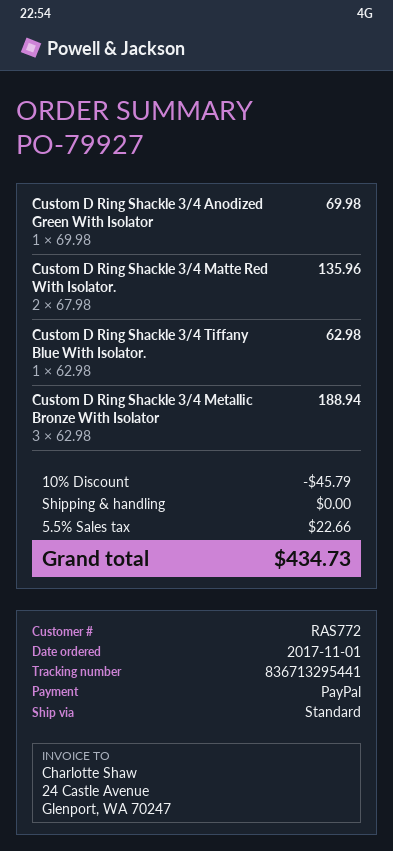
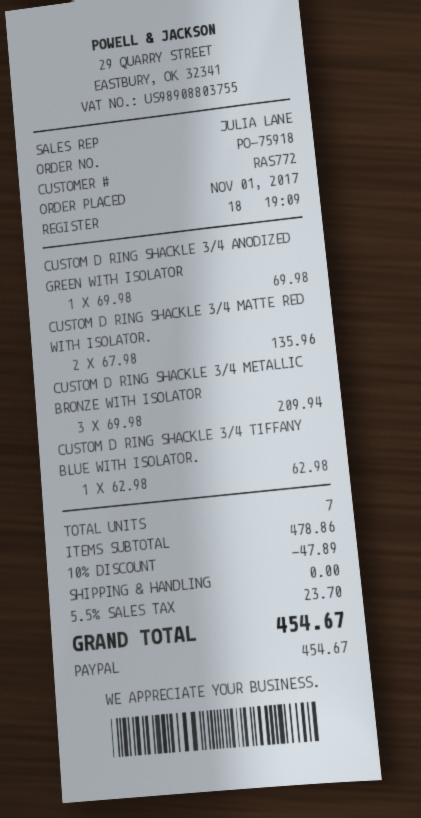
order number: PO-79927 -> PO-75918
Custom D Ring Shackle 3/4 Metallic Bronze With Isolator: 3 x 62.98 = 188.94 -> 3 x 69.98 = 209.94
discount: 10% = 45.79 -> 10% = 47.89
tax: 5.5% = 22.66 -> 5.5% = 23.70
total: 434.73 -> 454.67

